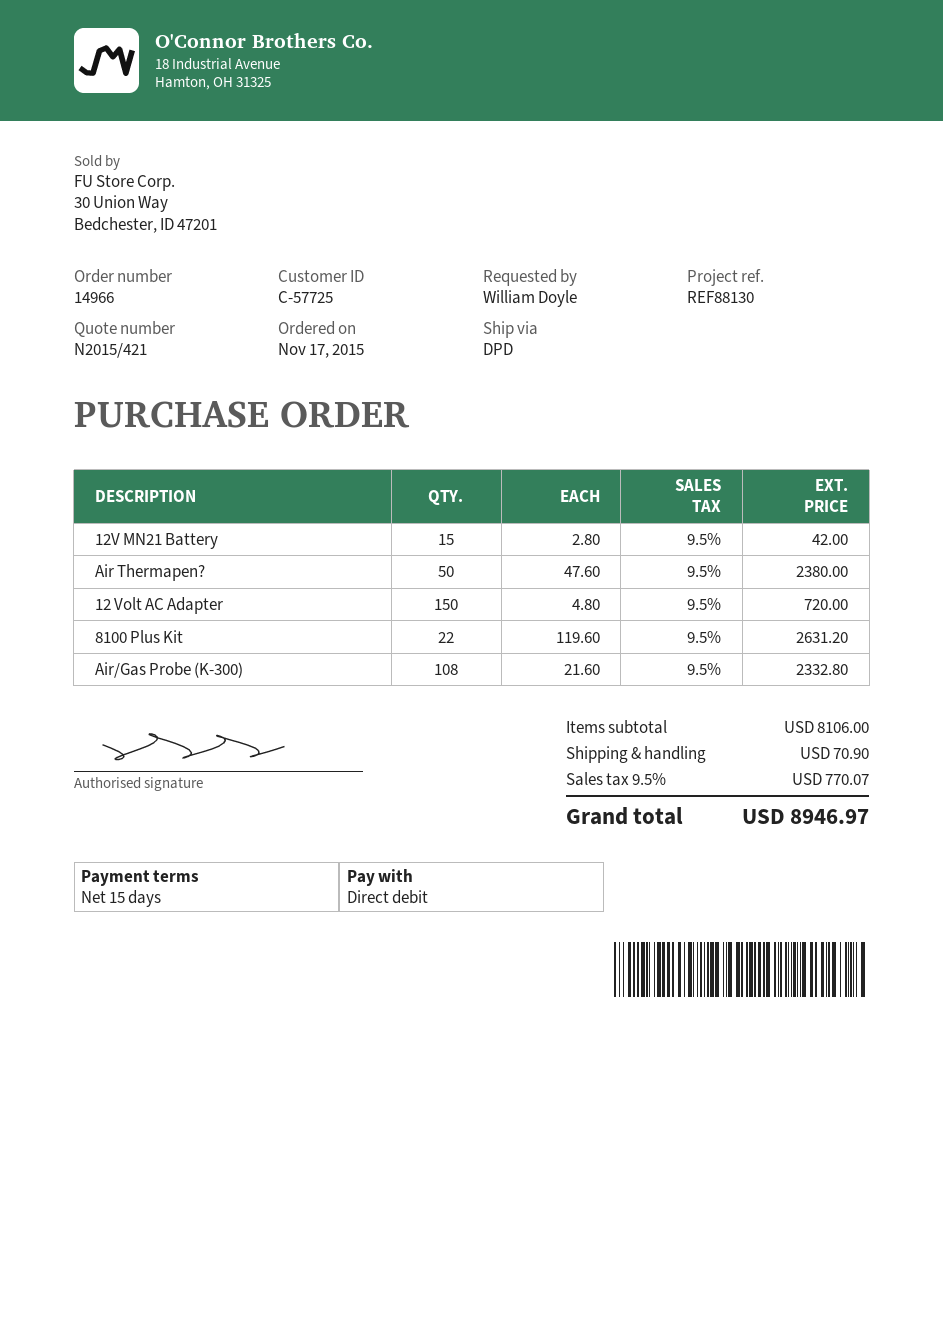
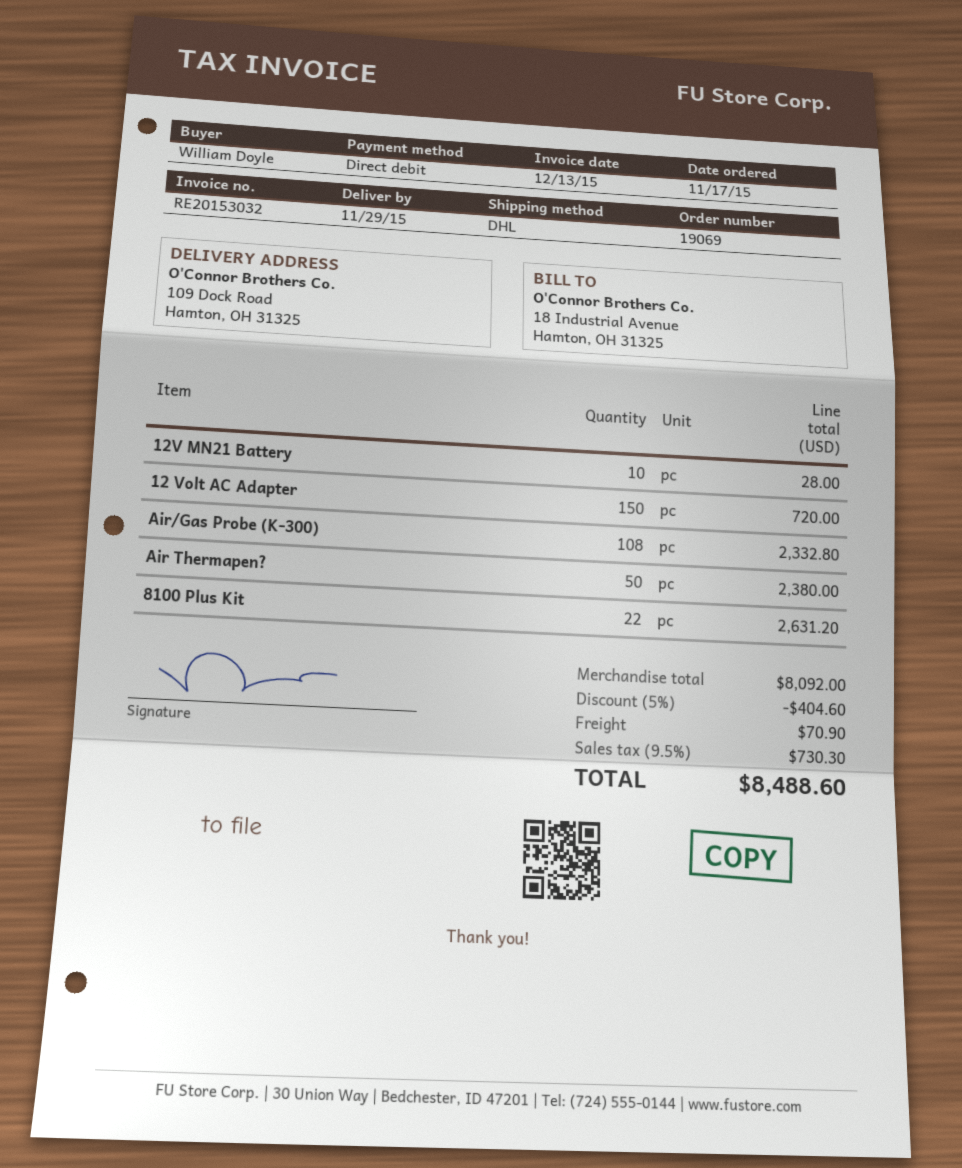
order number: 14966 -> 19069
shipping method: DPD -> DHL
12V MN21 Battery: 15 for 42.00 -> 10 for 28.00
subtotal: 8106.00 -> 8092.00
discount: none -> 5% = 404.60
tax: 9.5% = 770.07 -> 9.5% = 730.30
total: 8946.97 -> 8488.60

